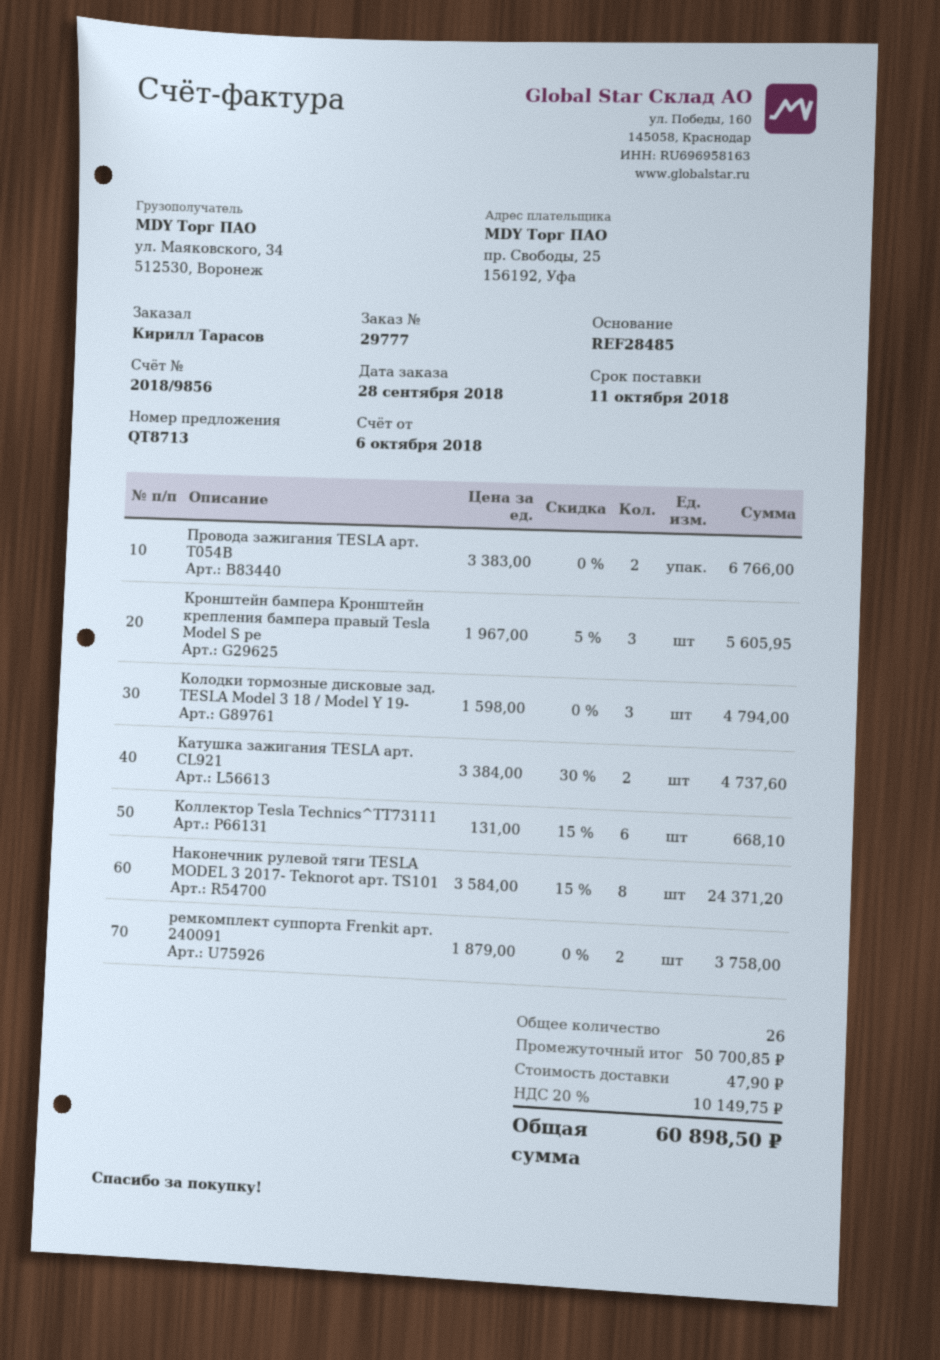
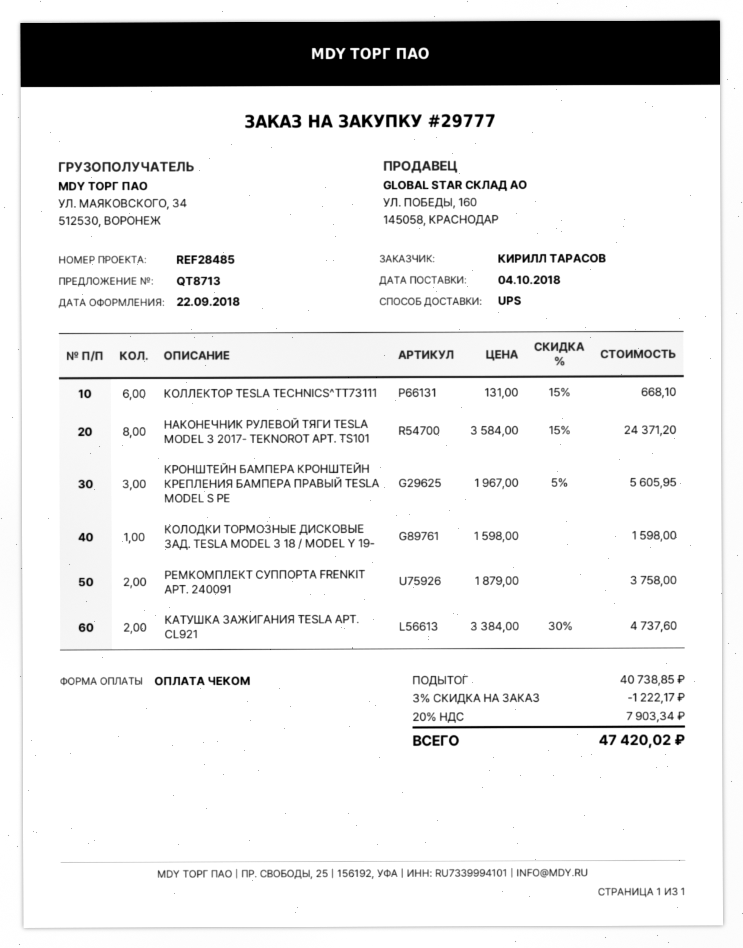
order date: 2018-09-28 -> 2018-09-22
delivery date: 2018-10-11 -> 2018-10-04
Провода зажигания TESLA арт. T054B: 2 x 3383.00 = 6766.00 -> none
Колодки тормозные дисковые зад. TESLA Model 3 18 / Model Y 19-: 3 x 1598.00 = 4794.00 -> 1 x 1598.00 = 1598.00
subtotal: 50700.85 -> 40738.85
discount: none -> 3% = 1222.17
shipping: 47.90 -> none
tax: 20% = 10149.75 -> 20% = 7903.34
total: 60898.50 -> 47420.02

